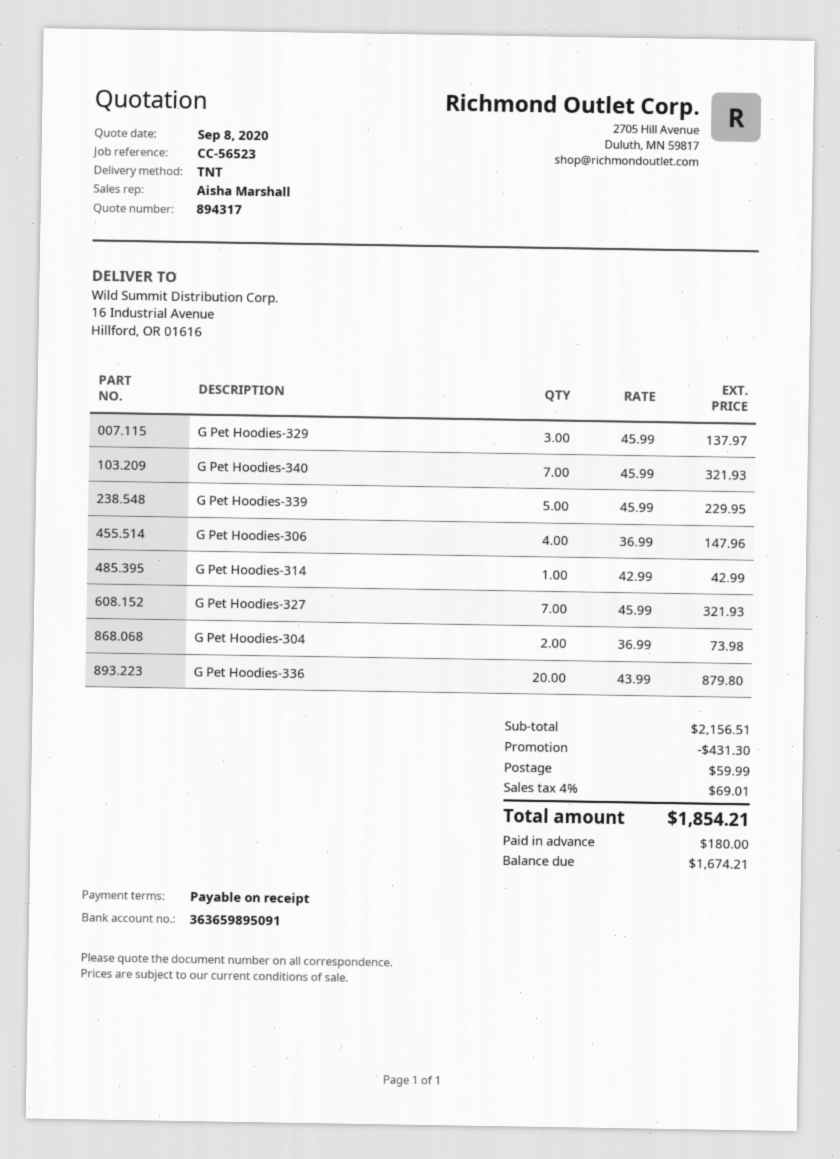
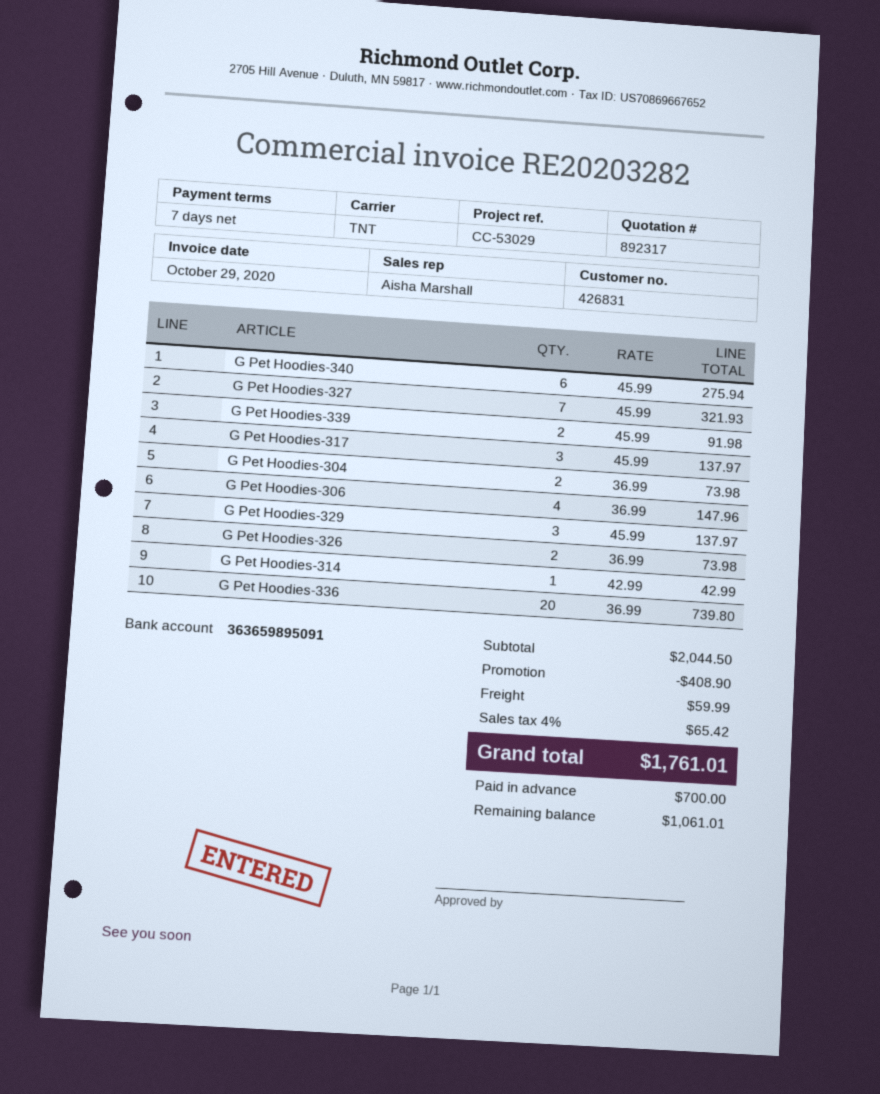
quote number: 894317 -> 892317
payment terms: on receipt -> 7 days
reference: CC-56523 -> CC-53029
G Pet Hoodies-340: 7 x 45.99 = 321.93 -> 6 x 45.99 = 275.94
G Pet Hoodies-339: 5 x 45.99 = 229.95 -> 2 x 45.99 = 91.98
G Pet Hoodies-336: 20 x 43.99 = 879.80 -> 20 x 36.99 = 739.80
G Pet Hoodies-317: none -> 3 x 45.99 = 137.97
G Pet Hoodies-326: none -> 2 x 36.99 = 73.98
subtotal: 2156.51 -> 2044.50
discount: 431.30 -> 408.90
tax: 4% = 69.01 -> 4% = 65.42
total: 1854.21 -> 1761.01
deposit: 180.00 -> 700.00
balance: 1674.21 -> 1061.01

